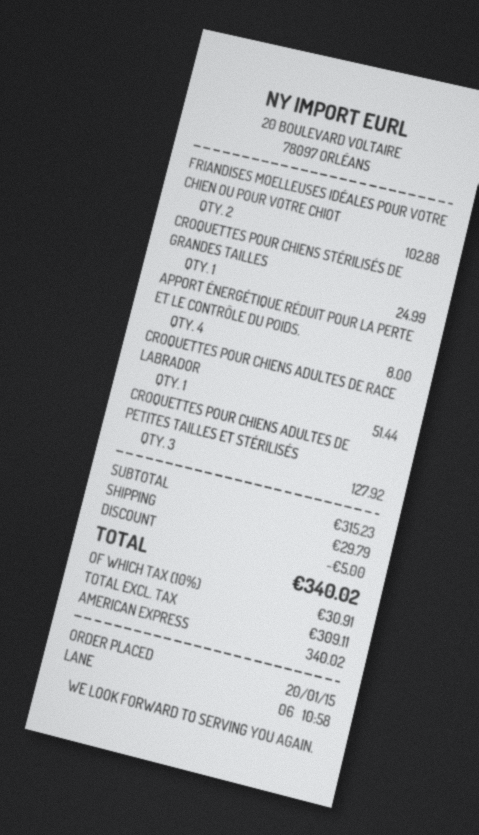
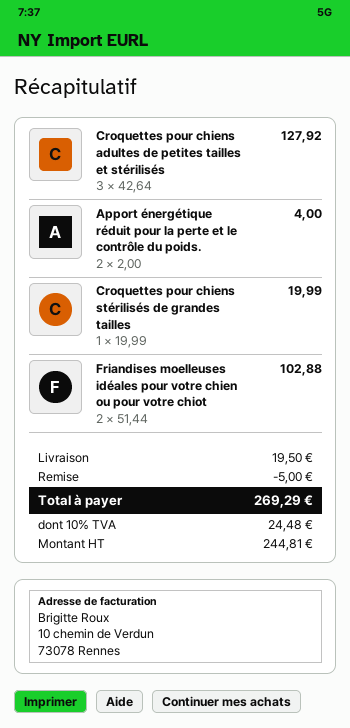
CROQUETTES POUR CHIENS STÉRILISÉS DE GRANDES TAILLES: 1 for 24.99 -> 1 for 19.99
APPORT ÉNERGÉTIQUE RÉDUIT POUR LA PERTE ET LE CONTRÔLE DU POIDS.: 4 for 8.00 -> 2 for 4.00
CROQUETTES POUR CHIENS ADULTES DE RACE LABRADOR: 1 for 51.44 -> none
shipping: 29.79 -> 19.50
net: 309.11 -> 244.81
tax: 10% = 30.91 -> 10% = 24.48
total: 340.02 -> 269.29

